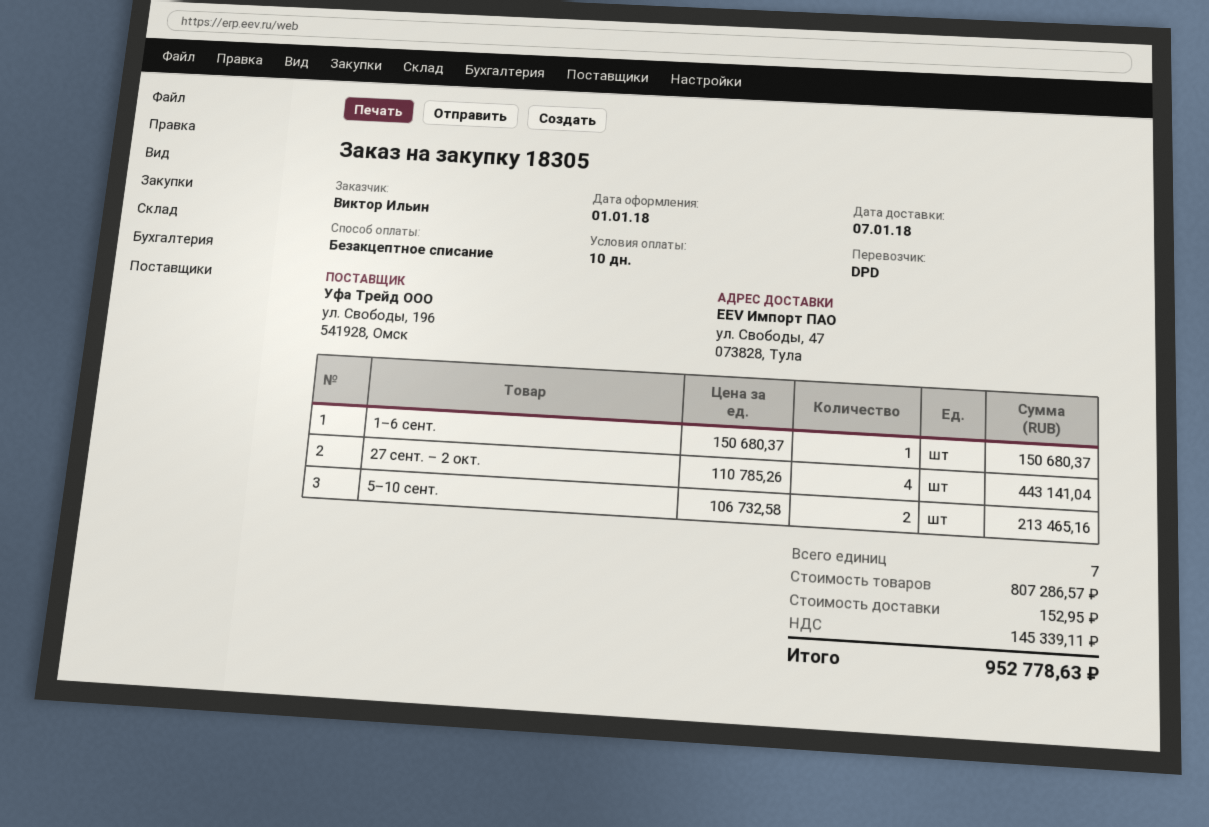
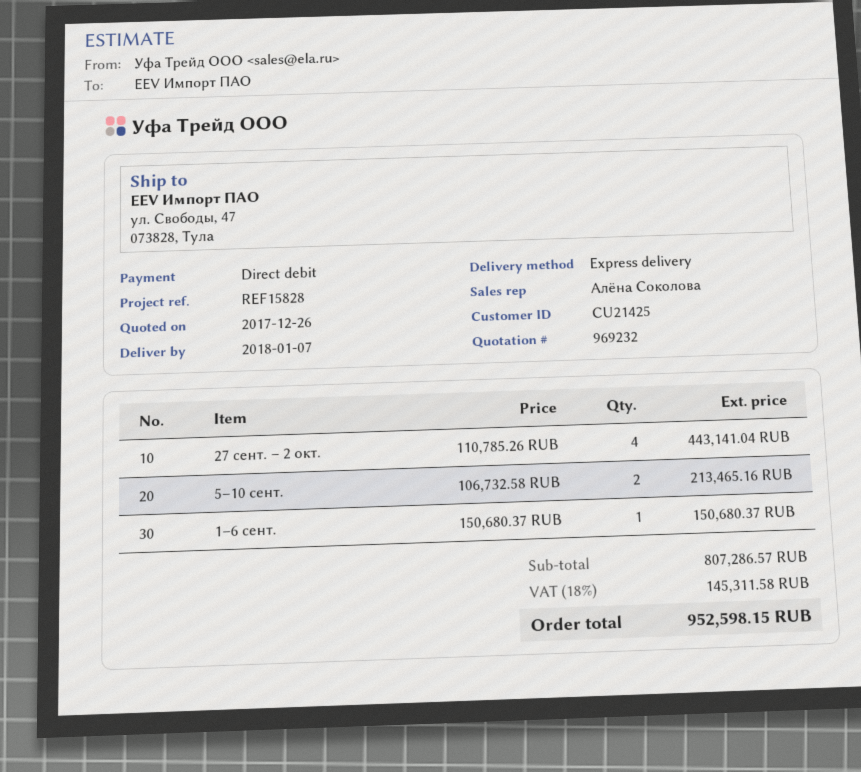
shipping method: DPD -> express
shipping: 152.95 -> none
tax: 145339.11 -> 145311.58
total: 952778.63 -> 952598.15

